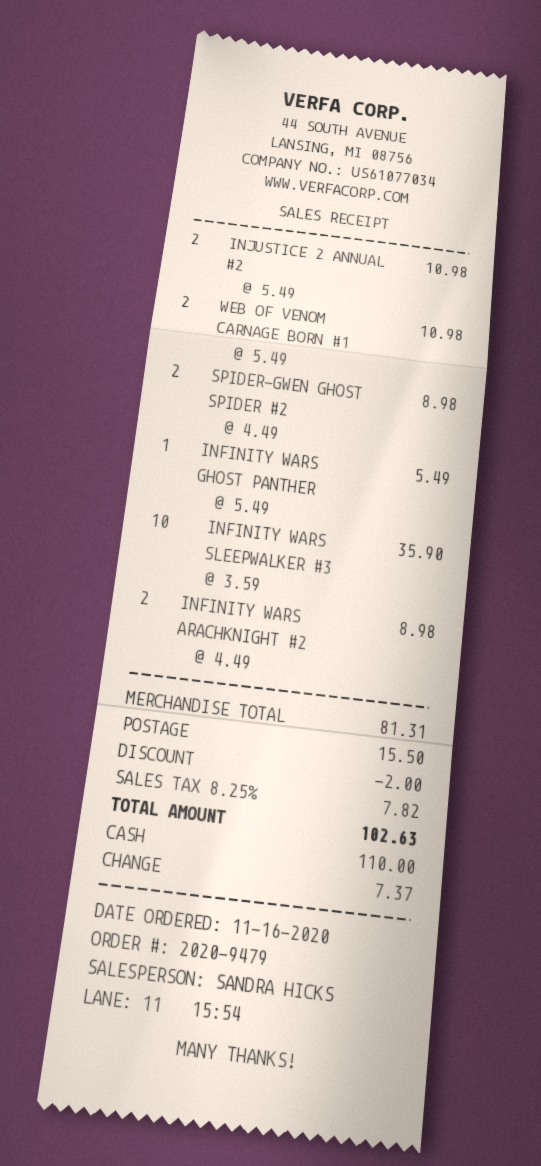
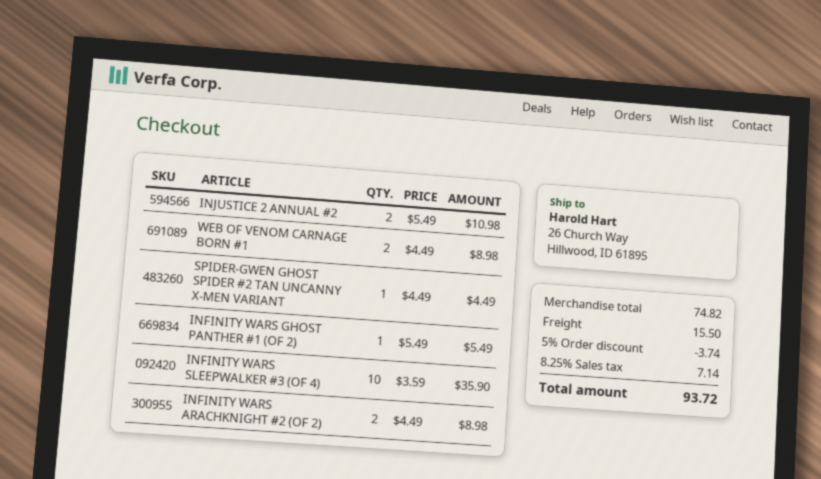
WEB OF VENOM CARNAGE BORN #1: 2 x 5.49 = 10.98 -> 2 x 4.49 = 8.98
SPIDER-GWEN GHOST SPIDER #2: 2 x 4.49 = 8.98 -> 1 x 4.49 = 4.49
subtotal: 81.31 -> 74.82
discount: 2.00 -> 3.74
tax: 8.25% = 7.82 -> 8.25% = 7.14
total: 102.63 -> 93.72

